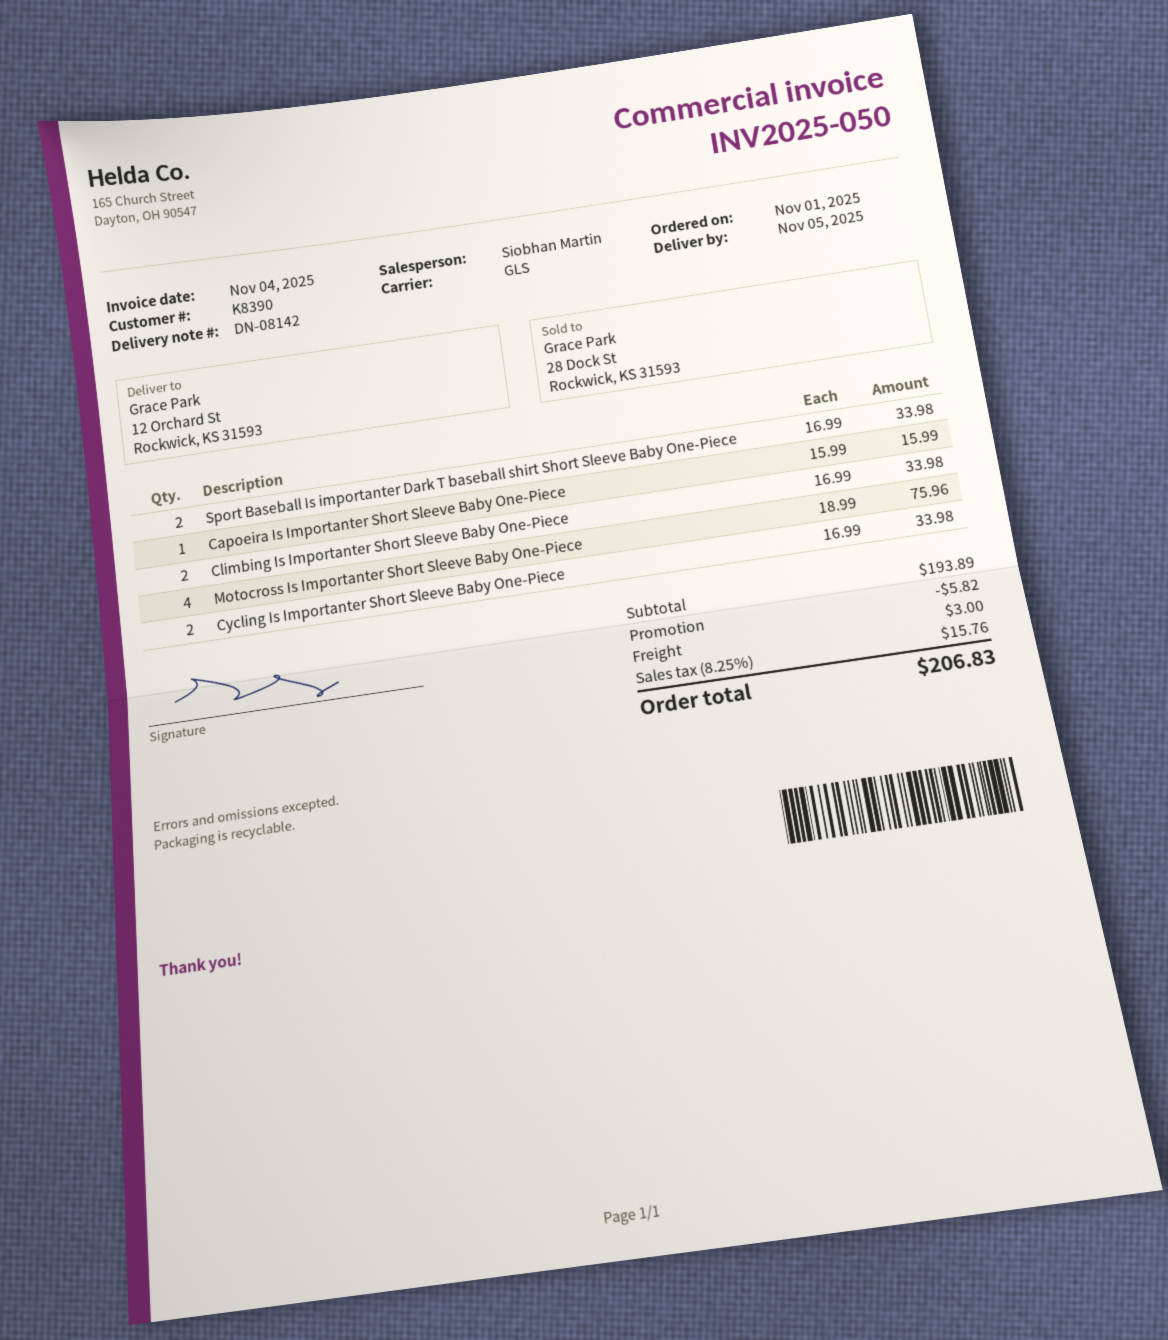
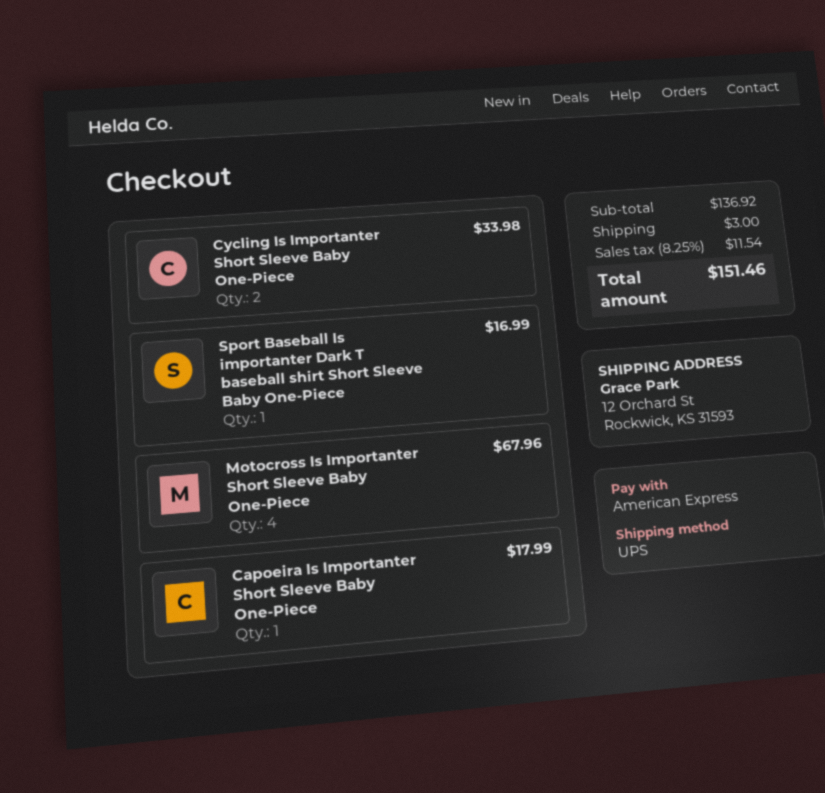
shipping method: GLS -> UPS
Sport Baseball Is importanter Dark T baseball shirt Short Sleeve Baby One-Piece: 2 for 33.98 -> 1 for 16.99
Capoeira Is Importanter Short Sleeve Baby One-Piece: 1 for 15.99 -> 1 for 17.99
Climbing Is Importanter Short Sleeve Baby One-Piece: 2 for 33.98 -> none
Motocross Is Importanter Short Sleeve Baby One-Piece: 4 for 75.96 -> 4 for 67.96
subtotal: 193.89 -> 136.92
discount: 5.82 -> none
tax: 8.25% = 15.76 -> 8.25% = 11.54
total: 206.83 -> 151.46

